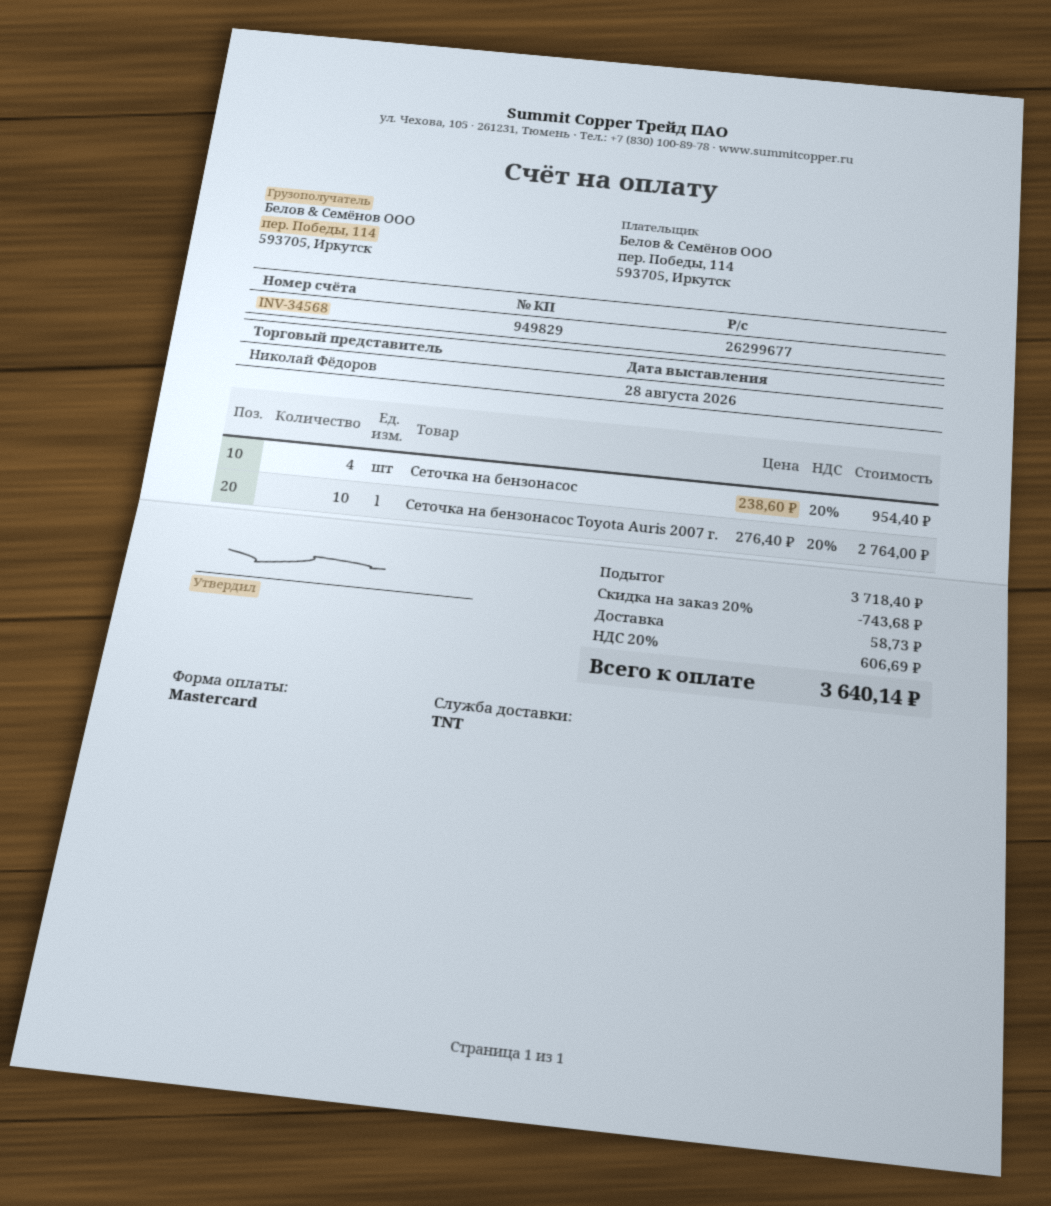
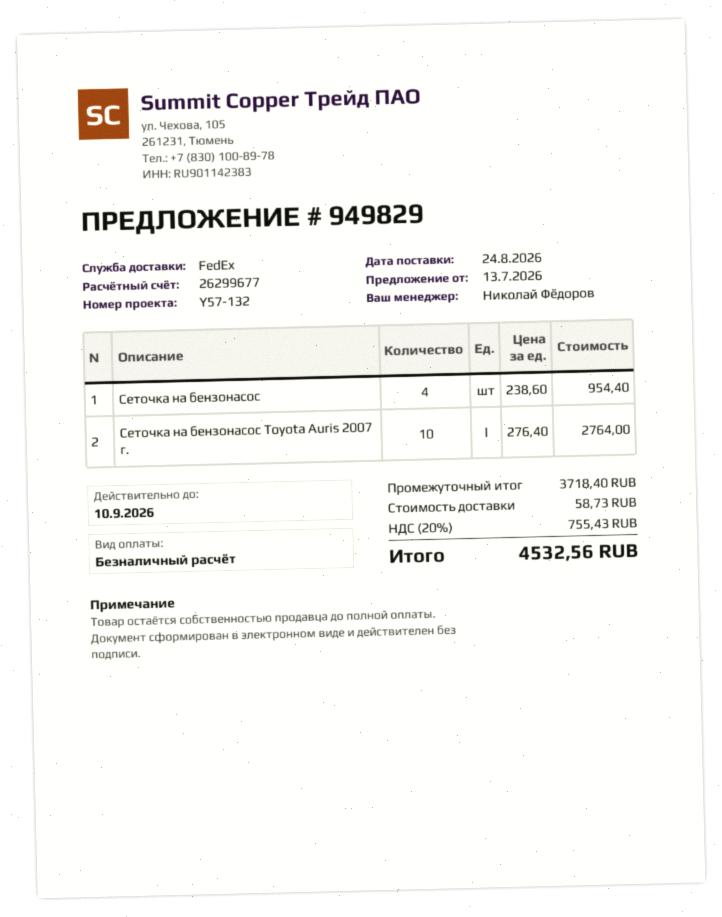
payment method: Mastercard -> bank transfer
shipping method: TNT -> FedEx
discount: 20% = 743.68 -> none
tax: 20% = 606.69 -> 20% = 755.43
total: 3640.14 -> 4532.56

